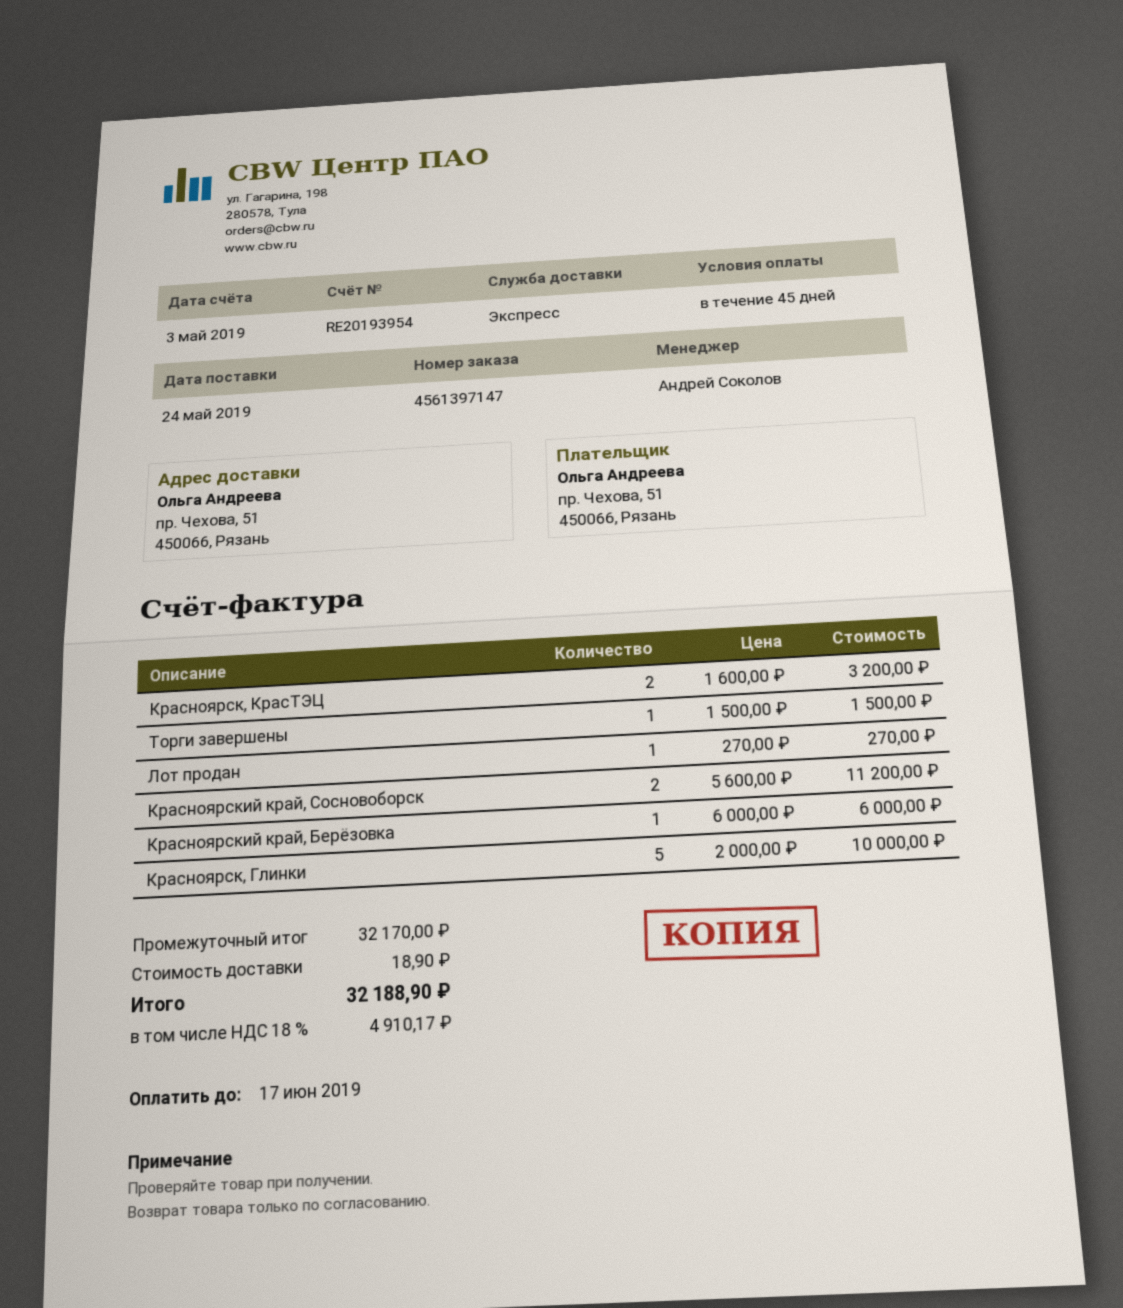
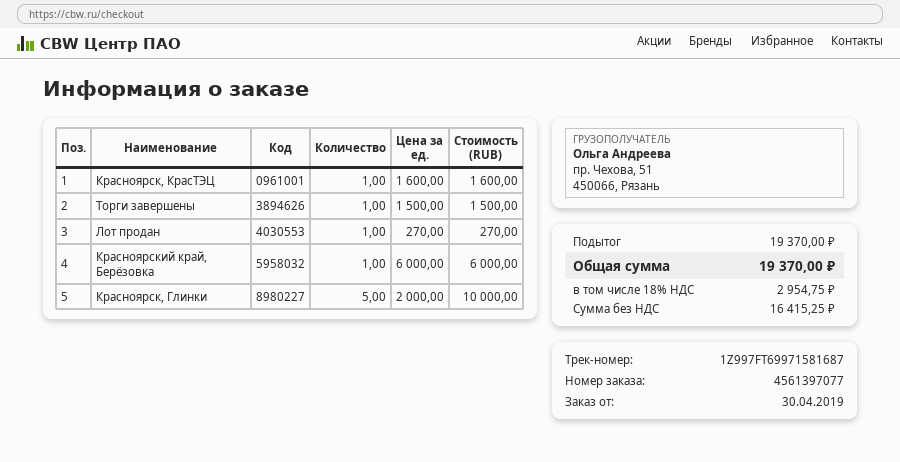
order number: 4561397147 -> 4561397077
Красноярск, КрасТЭЦ: 2 x 1600.00 = 3200.00 -> 1 x 1600.00 = 1600.00
Красноярский край, Сосновоборск: 2 x 5600.00 = 11200.00 -> none
subtotal: 32170.00 -> 19370.00
shipping: 18.90 -> none
tax: 18% = 4910.17 -> 18% = 2954.75
total: 32188.90 -> 19370.00

